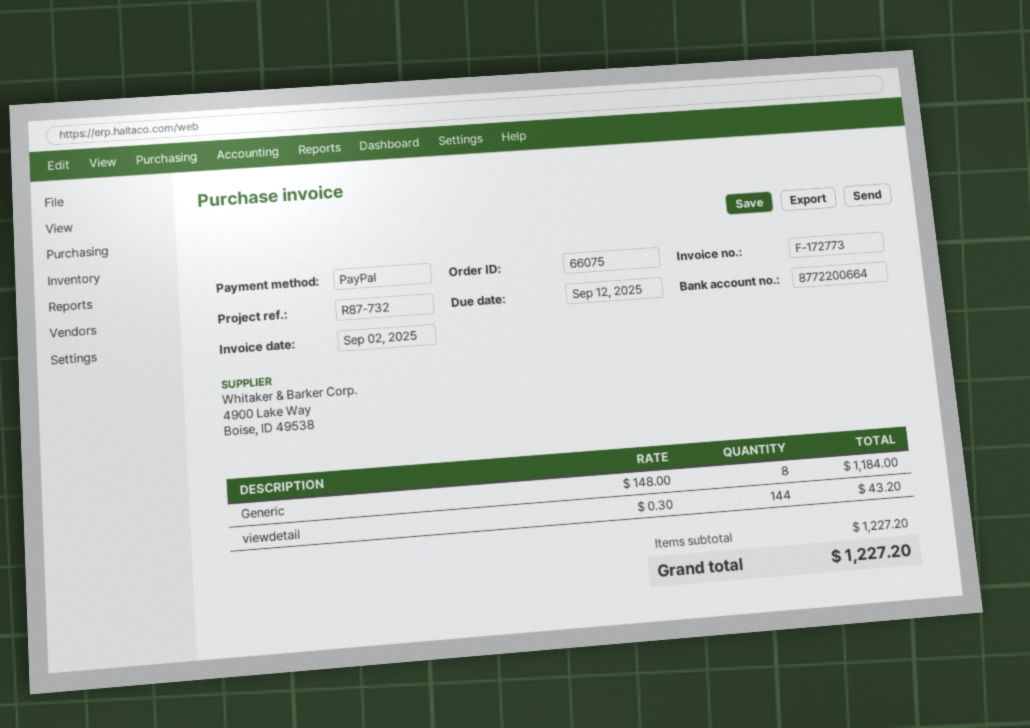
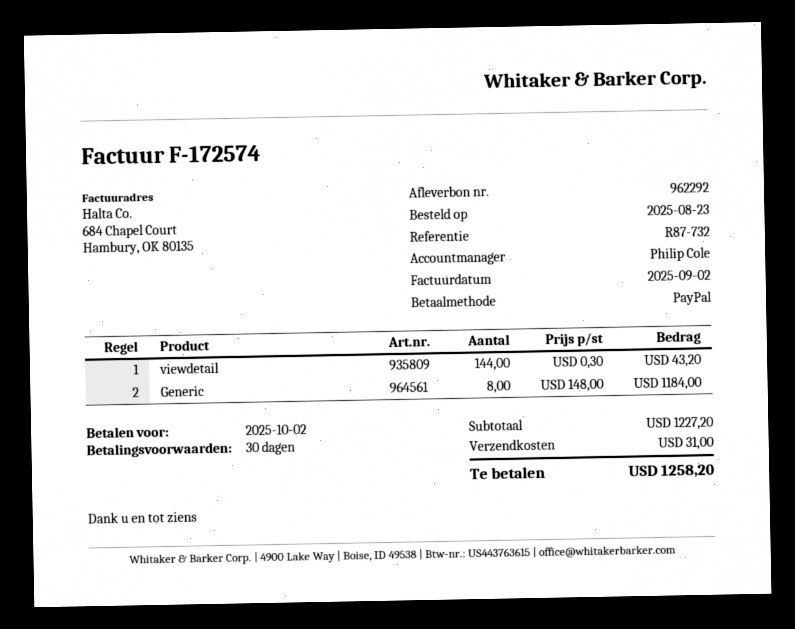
invoice number: F-172773 -> F-172574
due date: 2025-09-12 -> 2025-10-02
shipping: none -> 31.00
total: 1227.20 -> 1258.20

